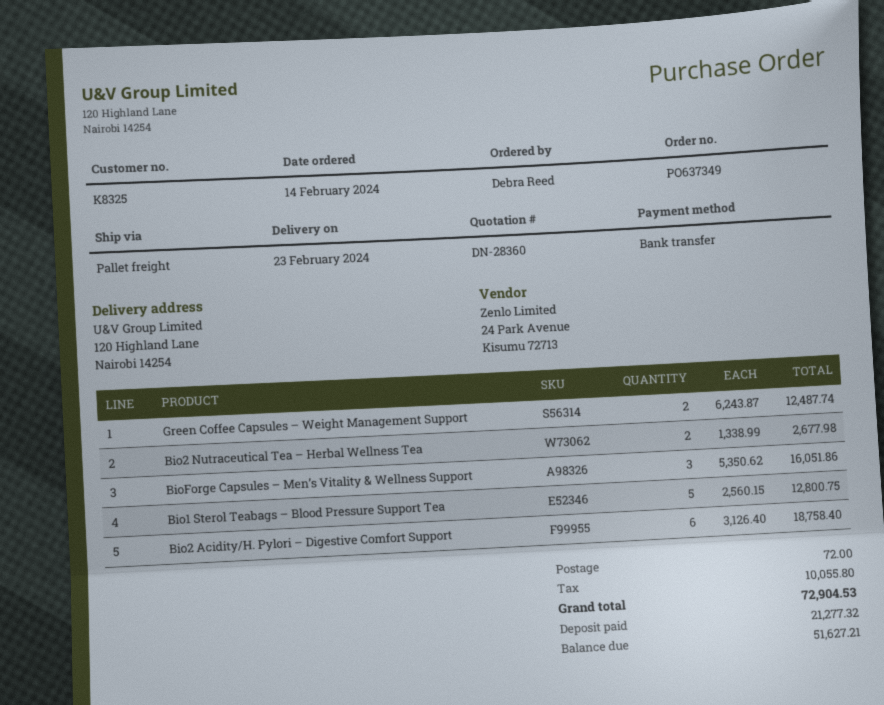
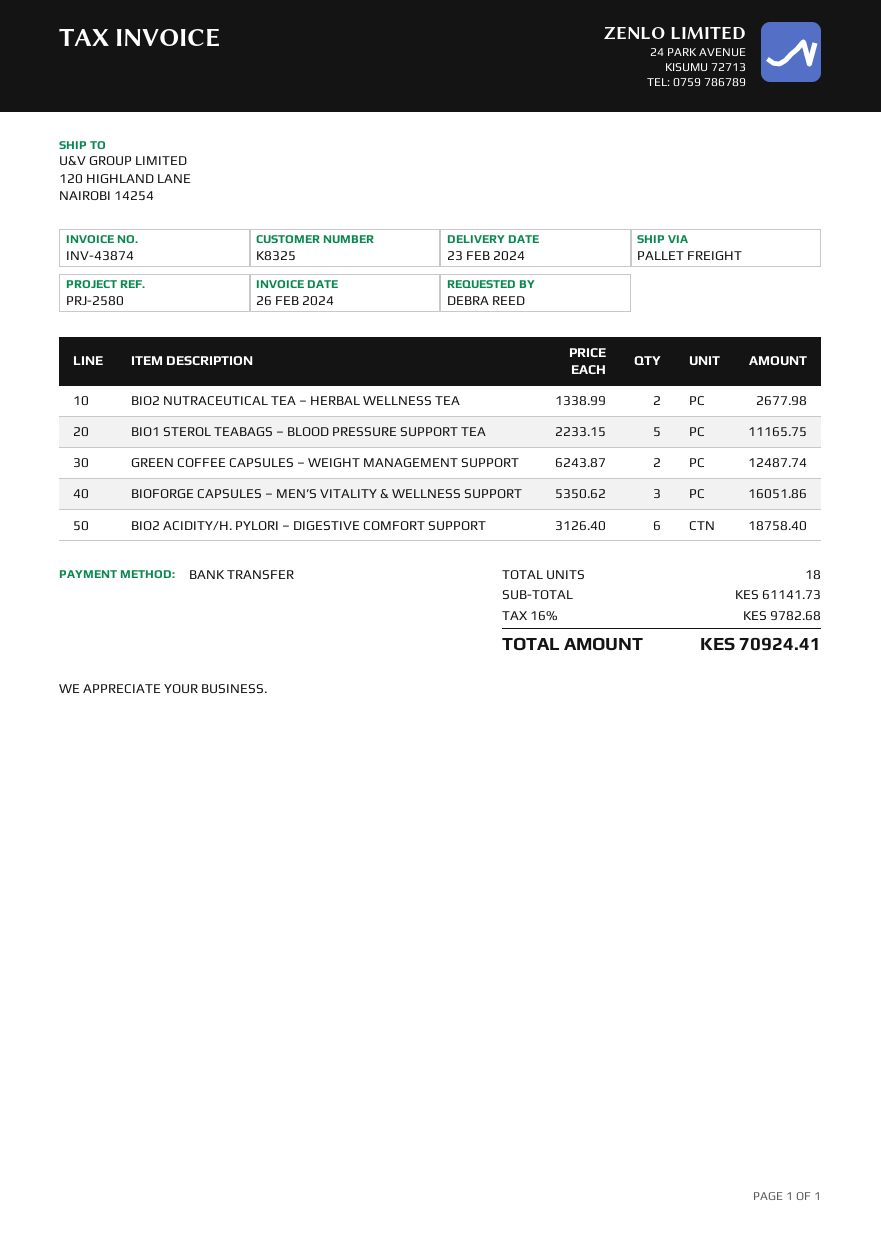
Bio1 Sterol Teabags – Blood Pressure Support Tea: 5 x 2560.15 = 12800.75 -> 5 x 2233.15 = 11165.75
shipping: 72.00 -> none
tax: 10055.80 -> 9782.68
total: 72904.53 -> 70924.41

